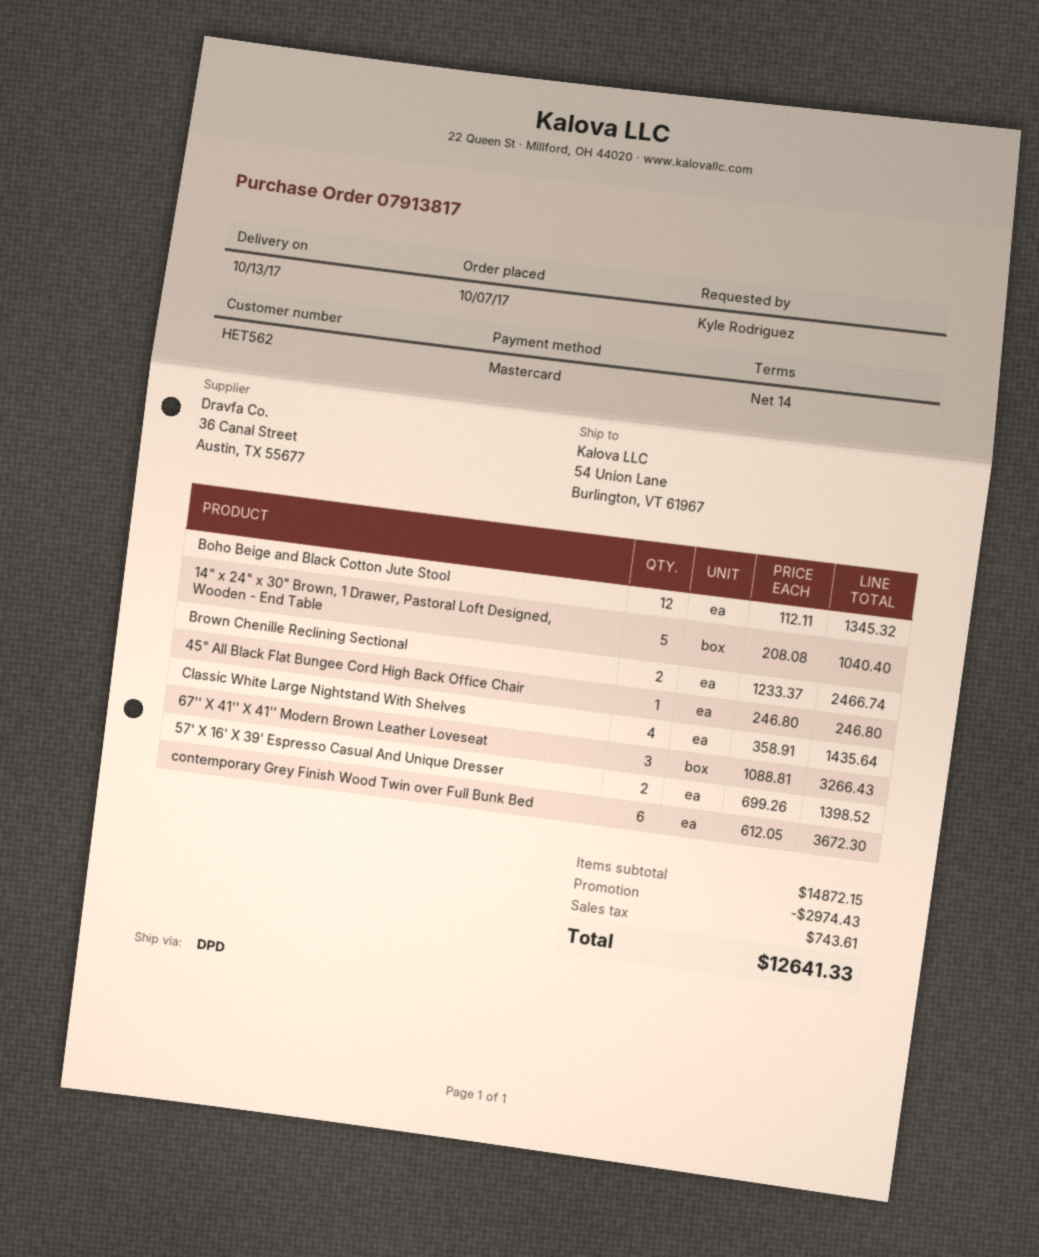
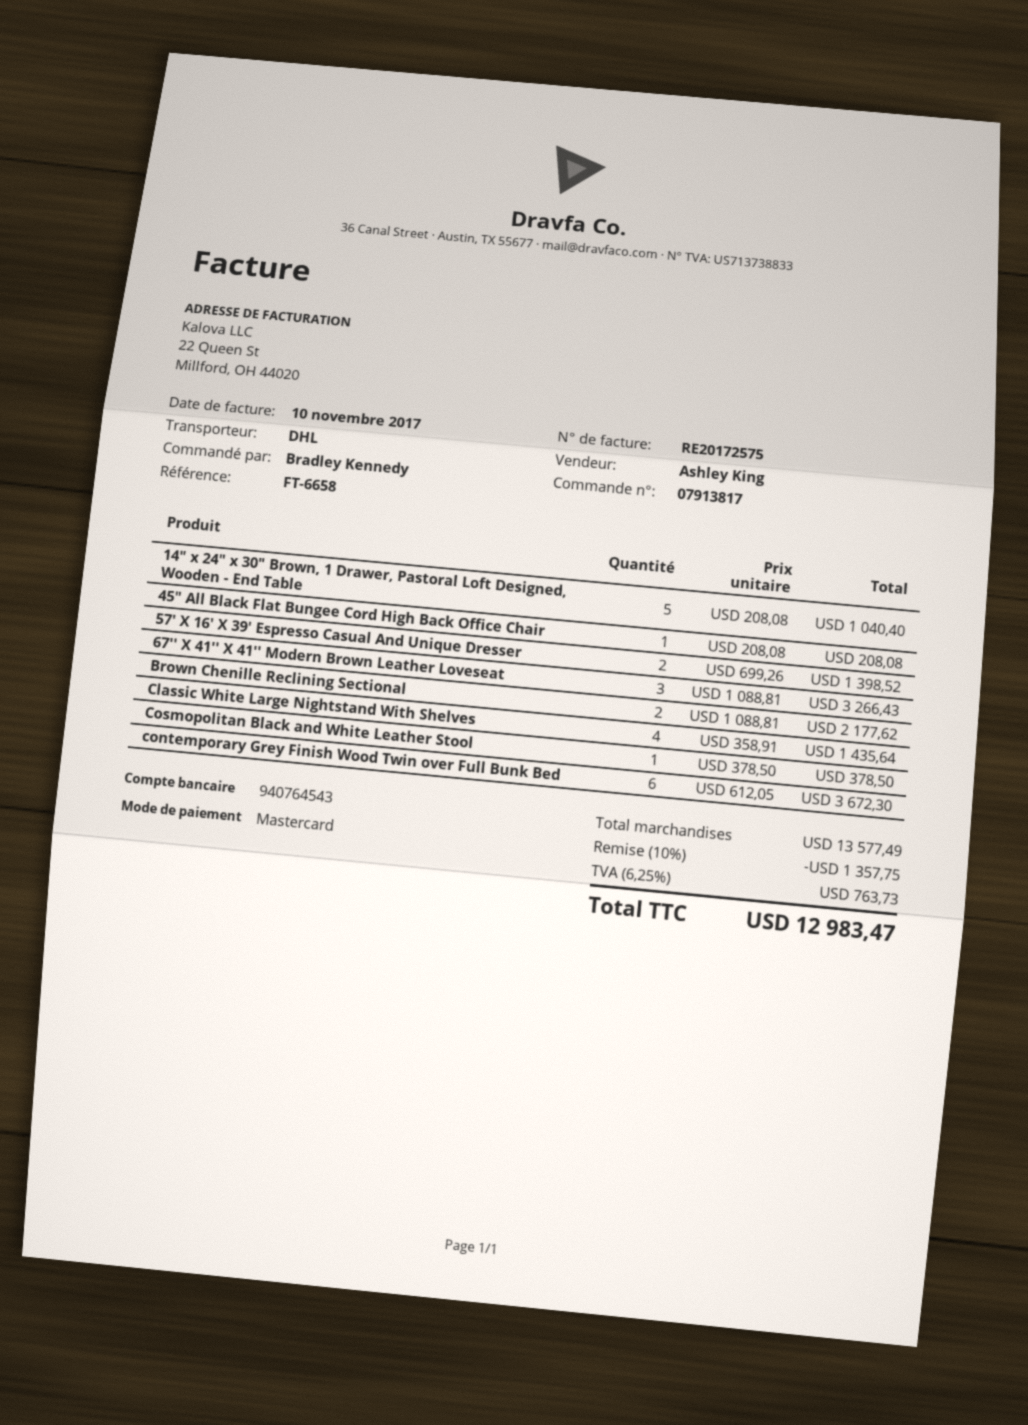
ordered by: Kyle Rodriguez -> Bradley Kennedy
shipping method: DPD -> DHL
Boho Beige and Black Cotton Jute Stool: 12 x 112.11 = 1345.32 -> none
Brown Chenille Reclining Sectional: 2 x 1233.37 = 2466.74 -> 2 x 1088.81 = 2177.62
45" All Black Flat Bungee Cord High Back Office Chair: 1 x 246.80 = 246.80 -> 1 x 208.08 = 208.08
Cosmopolitan Black and White Leather Stool: none -> 1 x 378.50 = 378.50
subtotal: 14872.15 -> 13577.49
discount: 2974.43 -> 1357.75
tax: 743.61 -> 763.73
total: 12641.33 -> 12983.47

